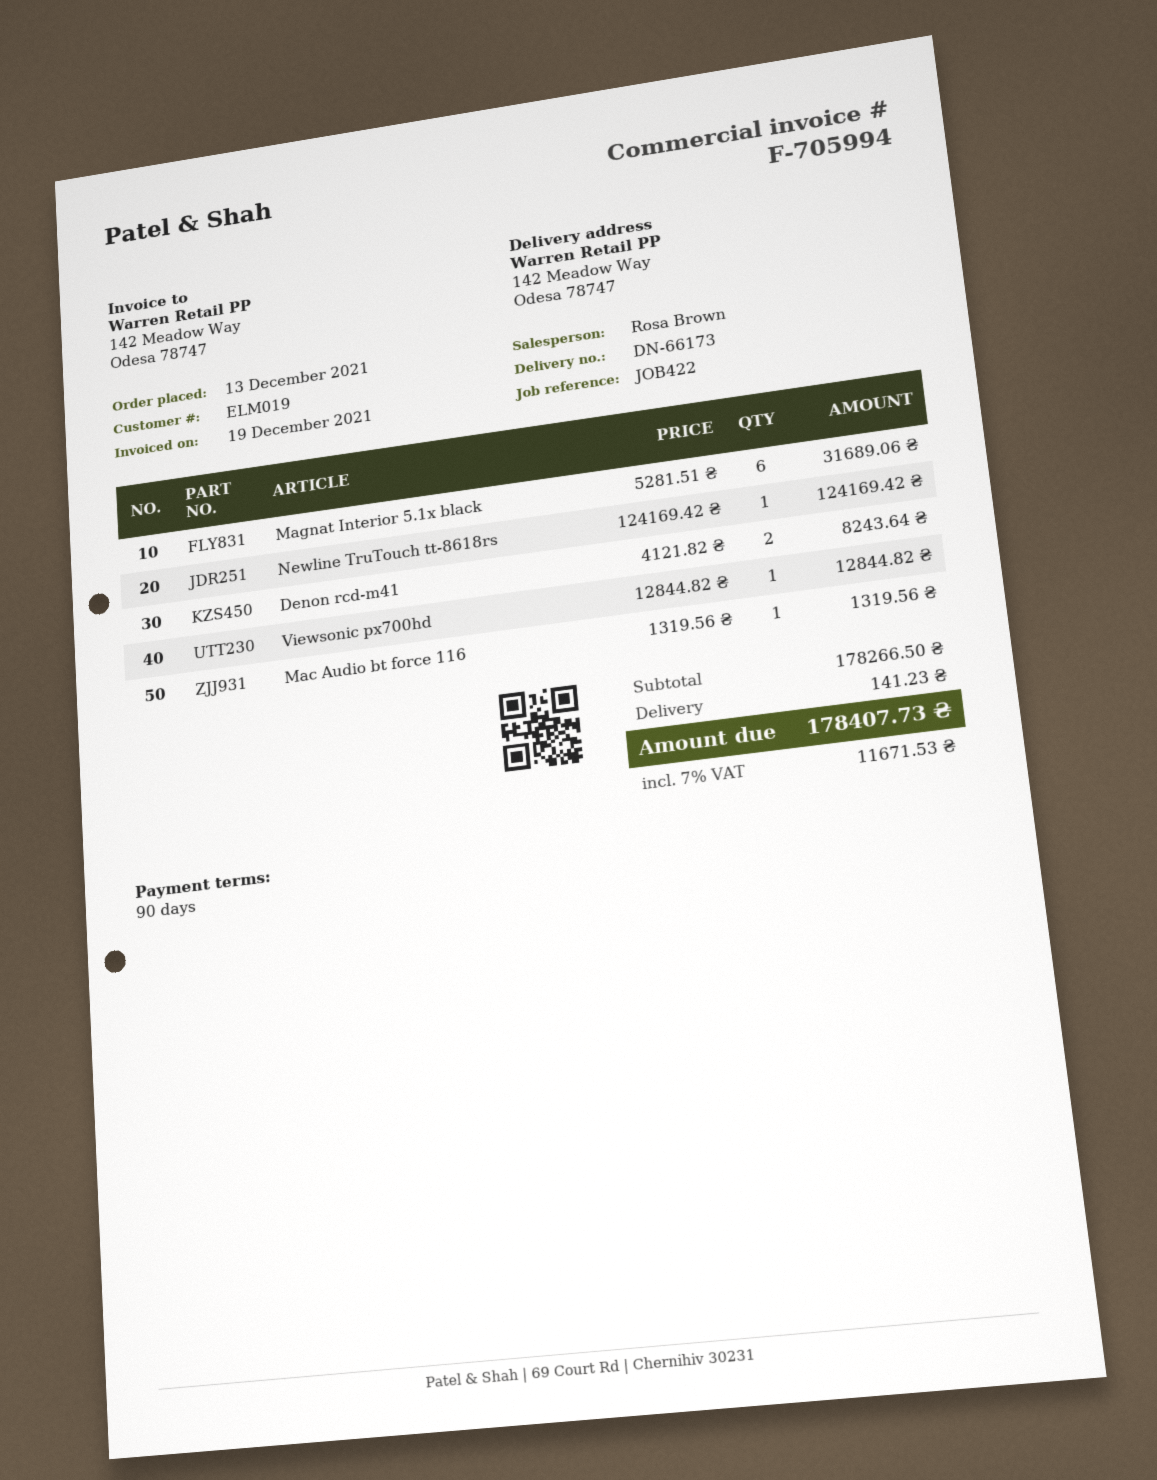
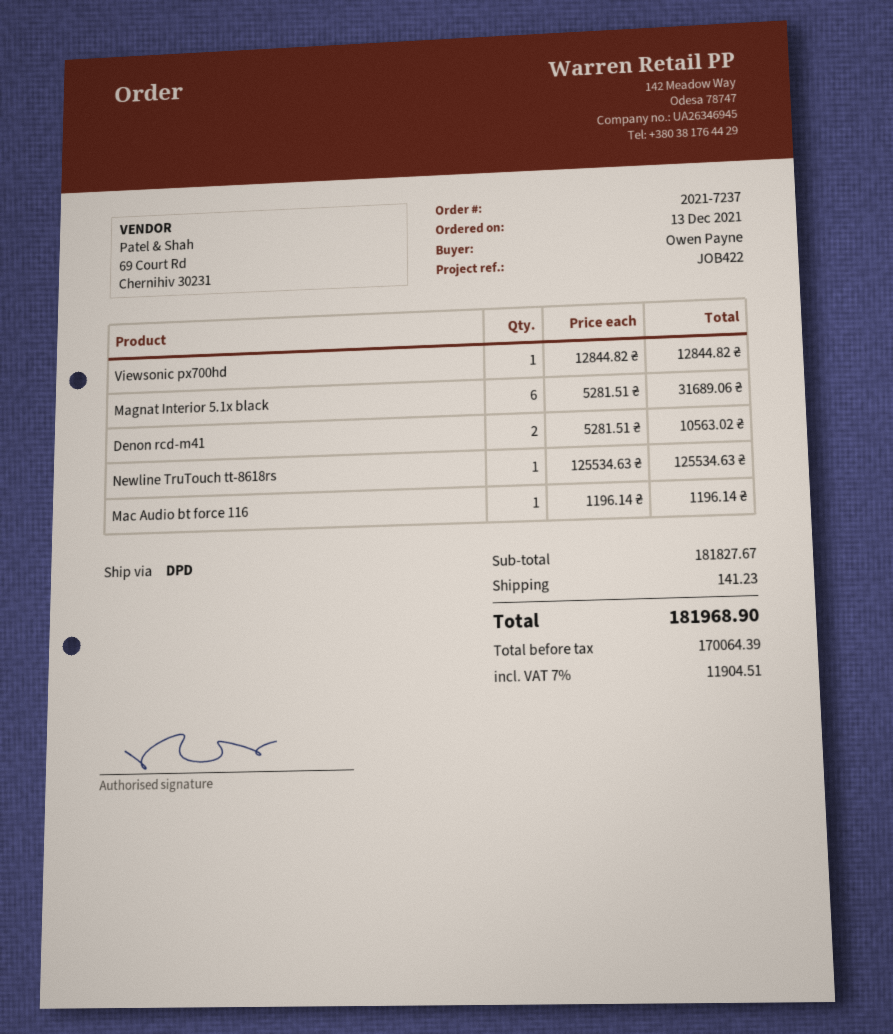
Newline TruTouch tt-8618rs: 1 x 124169.42 = 124169.42 -> 1 x 125534.63 = 125534.63
Denon rcd-m41: 2 x 4121.82 = 8243.64 -> 2 x 5281.51 = 10563.02
Mac Audio bt force 116: 1 x 1319.56 = 1319.56 -> 1 x 1196.14 = 1196.14
subtotal: 178266.50 -> 181827.67
tax: 7% = 11671.53 -> 7% = 11904.51
total: 178407.73 -> 181968.90

